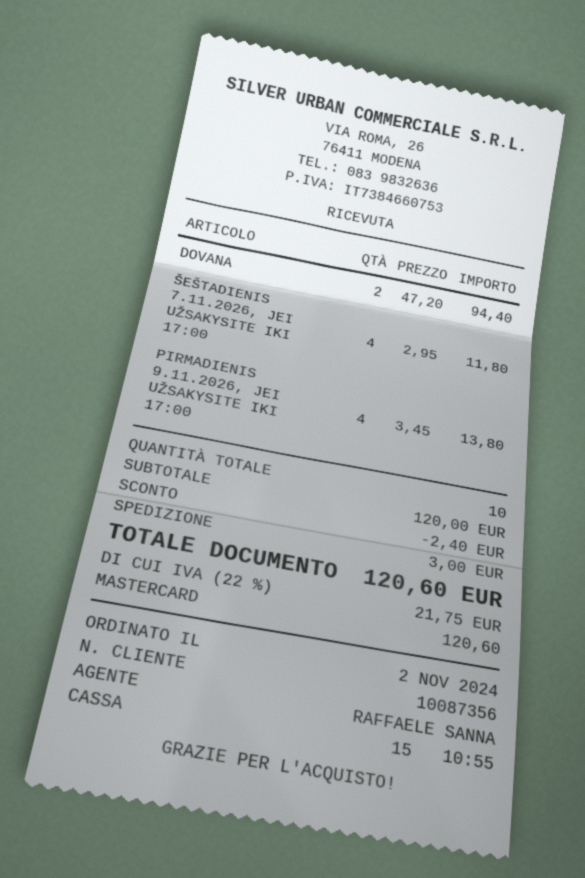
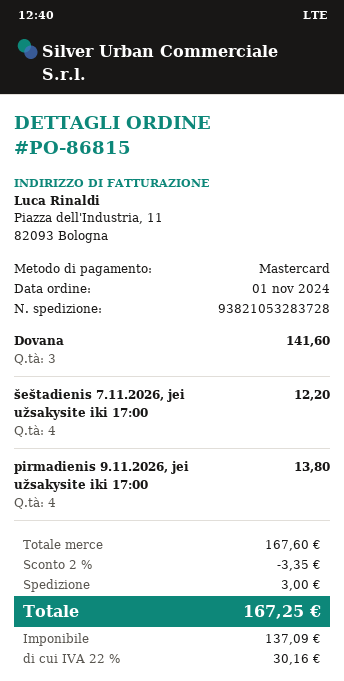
order date: 2024-11-02 -> 2024-11-01
DOVANA: 2 for 94.40 -> 3 for 141.60
ŠEŠTADIENIS 7.11.2026, JEI UŽSAKYSITE IKI 17:00: 4 for 11.80 -> 4 for 12.20
subtotal: 120.00 -> 167.60
discount: 2.40 -> 3.35
tax: 22% = 21.75 -> 22% = 30.16
total: 120.60 -> 167.25

